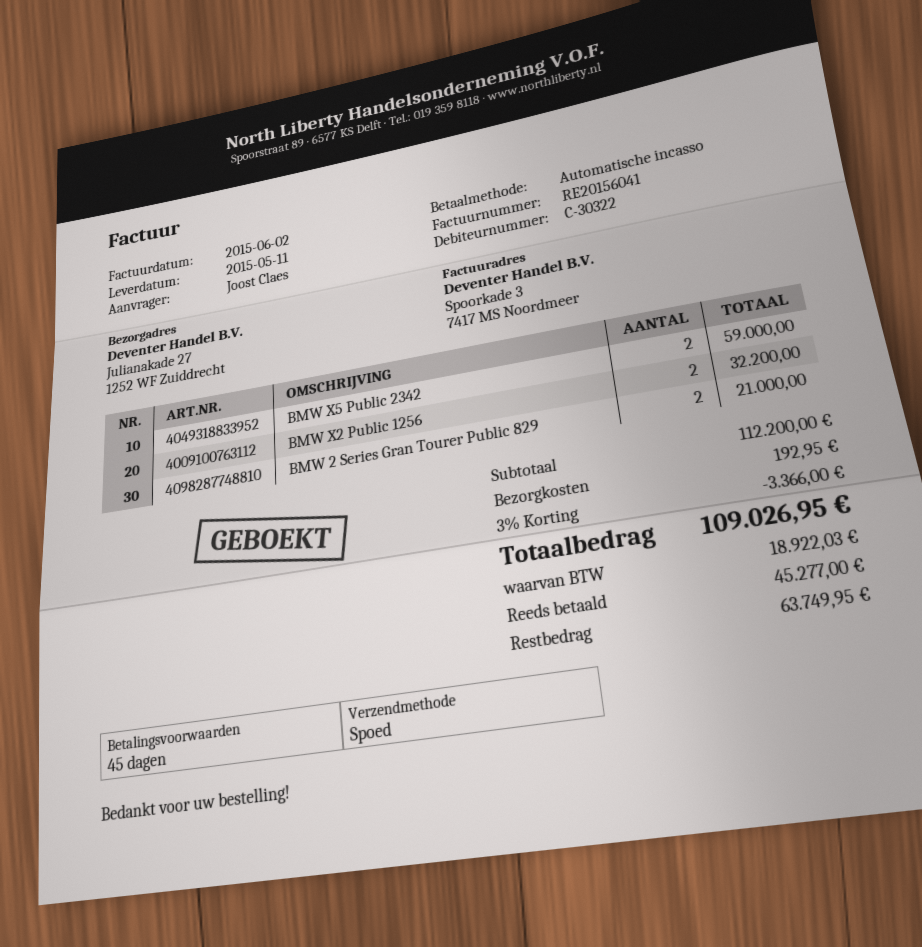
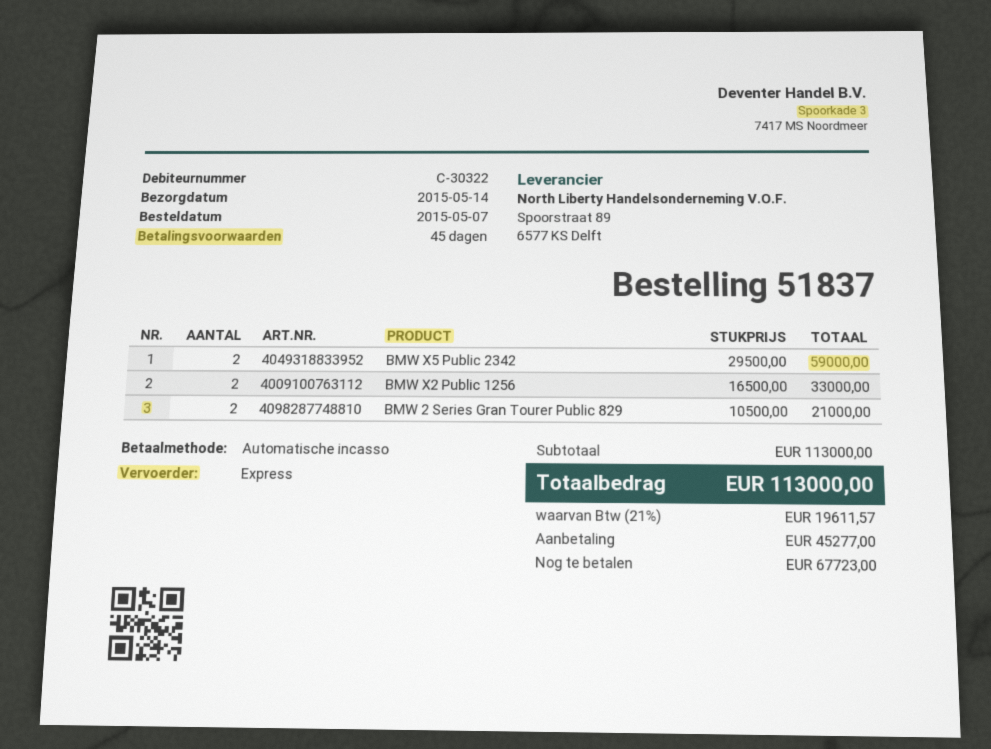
delivery date: 2015-05-11 -> 2015-05-14
BMW X2 Public 1256: 2 for 32200.00 -> 2 for 33000.00
subtotal: 112200.00 -> 113000.00
discount: 3% = 3366.00 -> none
shipping: 192.95 -> none
tax: 18922.03 -> 19611.57
total: 109026.95 -> 113000.00
balance: 63749.95 -> 67723.00

